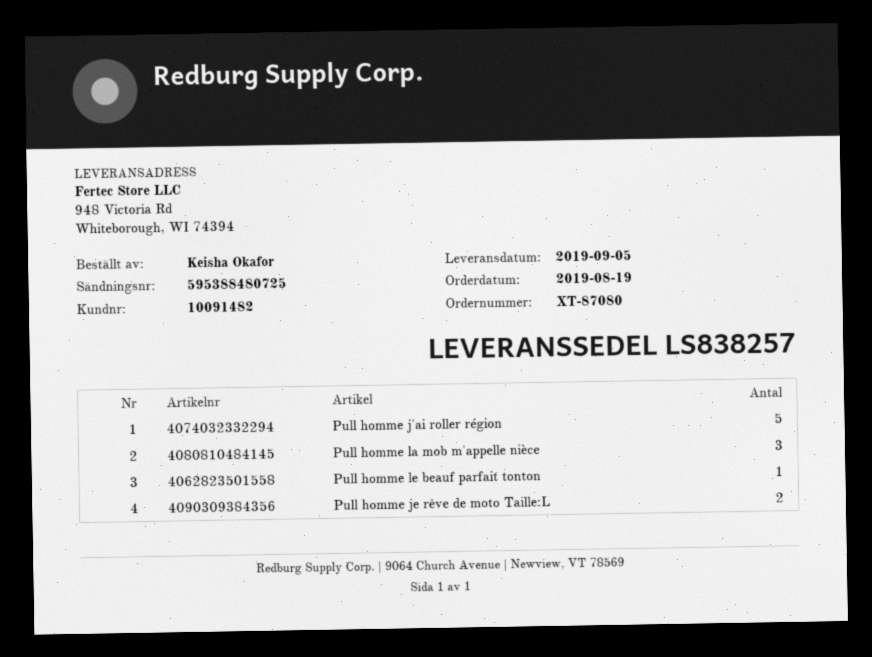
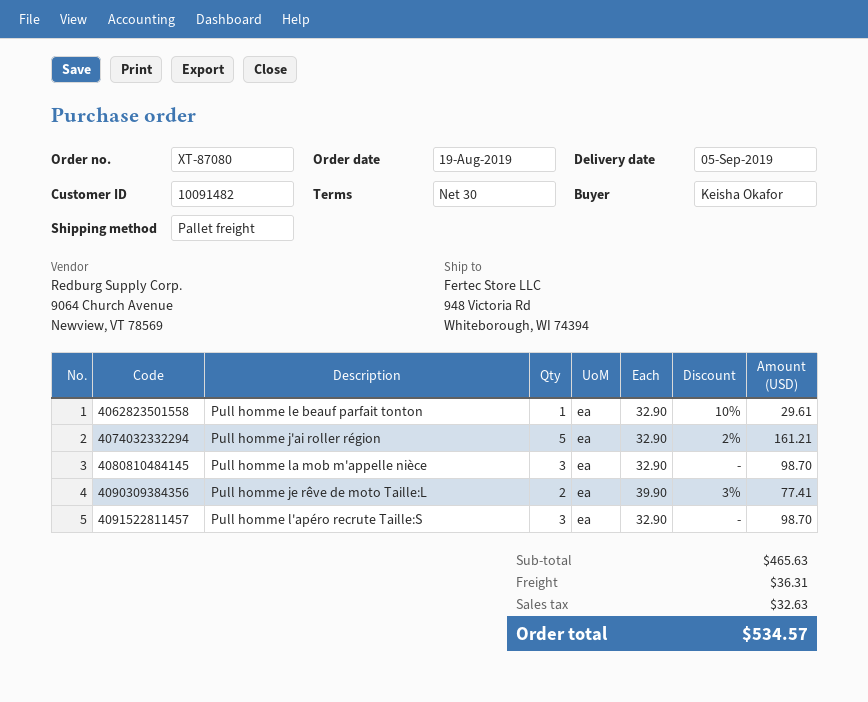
Pull homme l'apéro recrute Taille:S: none -> 3

